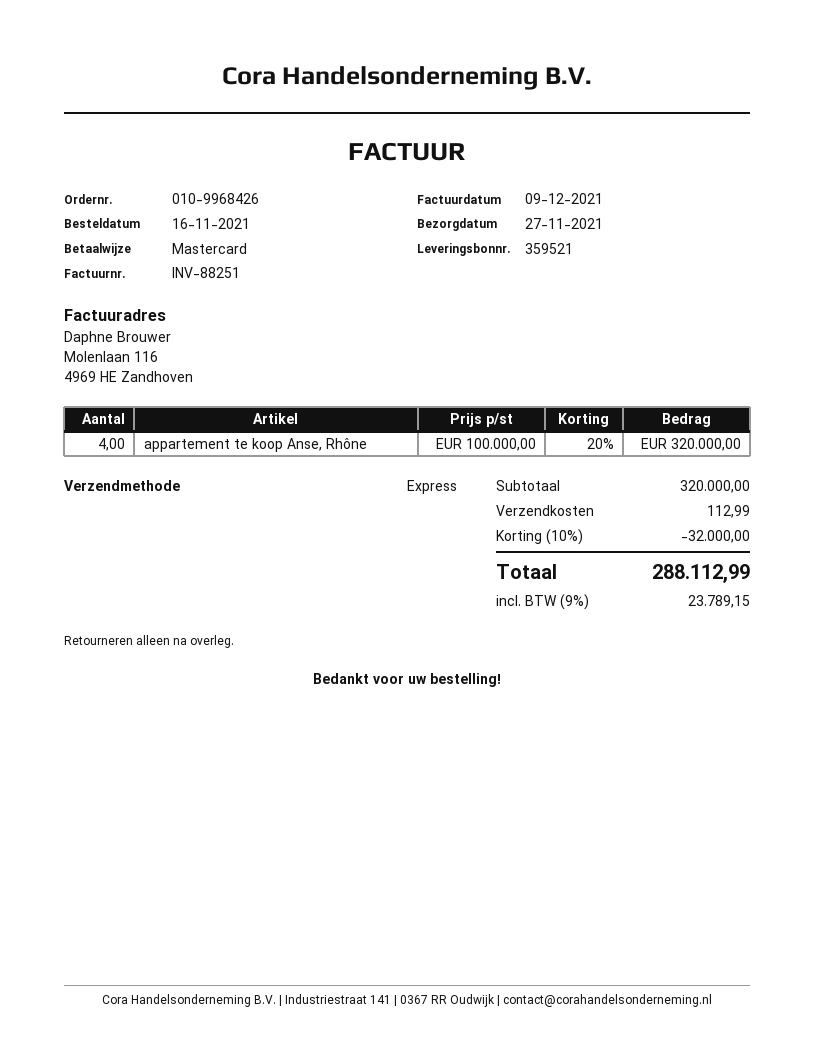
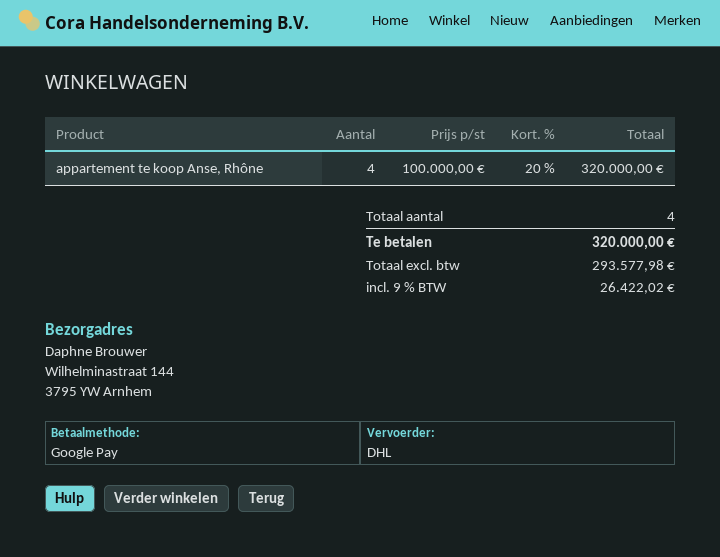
payment method: Mastercard -> Google Pay
shipping method: express -> DHL
discount: 10% = 32000.00 -> none
shipping: 112.99 -> none
tax: 9% = 23789.15 -> 9% = 26422.02
total: 288112.99 -> 320000.00

